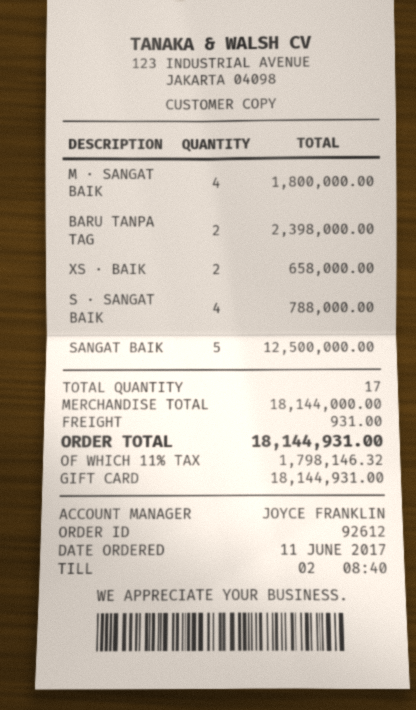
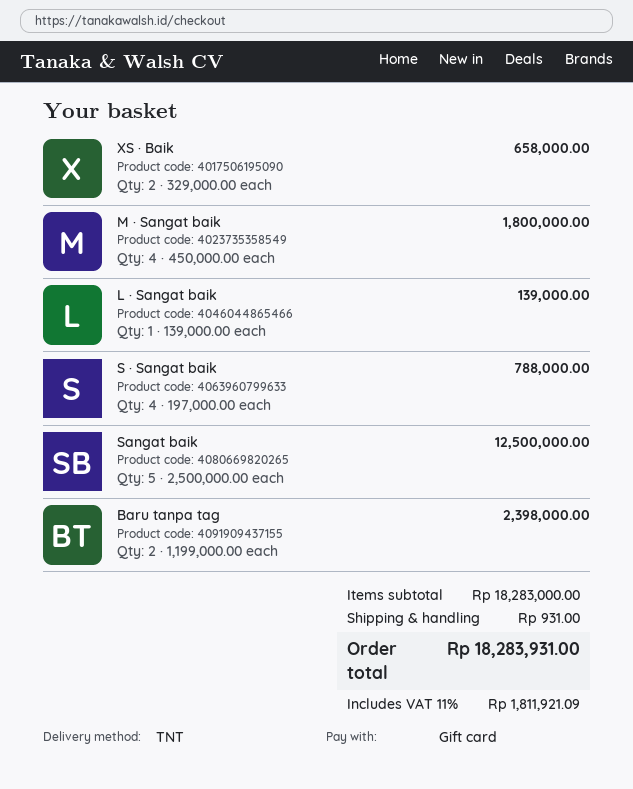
L · Sangat baik: none -> 1 for 139000.00
subtotal: 18144000.00 -> 18283000.00
tax: 11% = 1798146.32 -> 11% = 1811921.09
total: 18144931.00 -> 18283931.00

